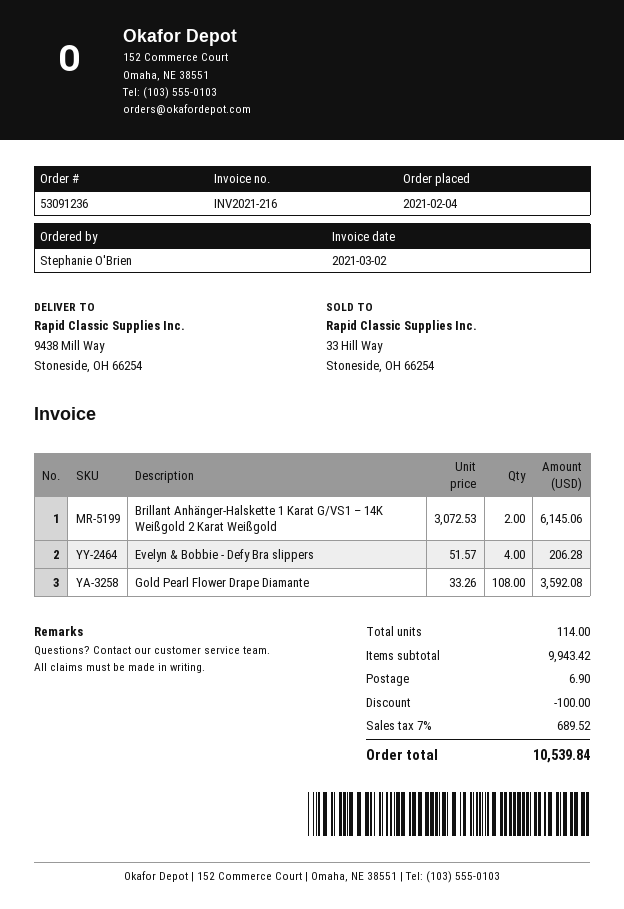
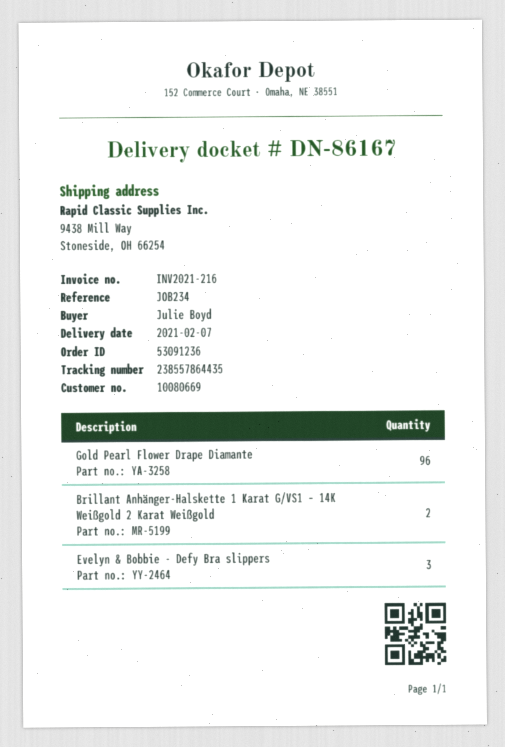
ordered by: Stephanie O'Brien -> Julie Boyd
Evelyn & Bobbie - Defy Bra slippers: 4 -> 3
Gold Pearl Flower Drape Diamante: 108 -> 96

